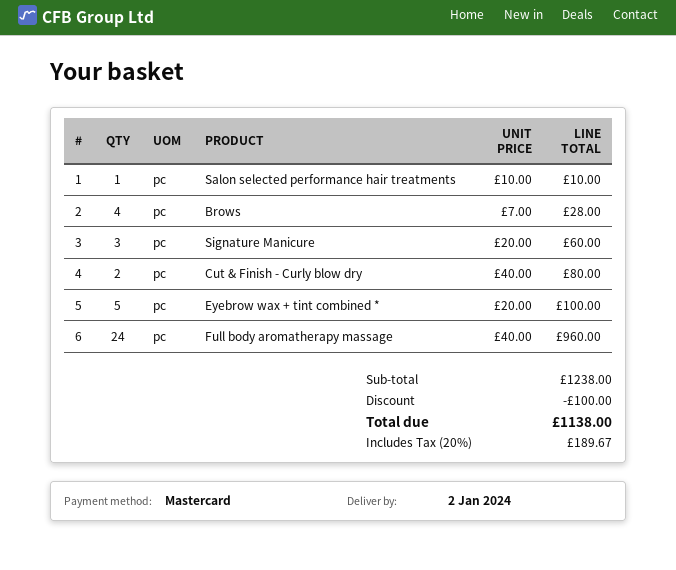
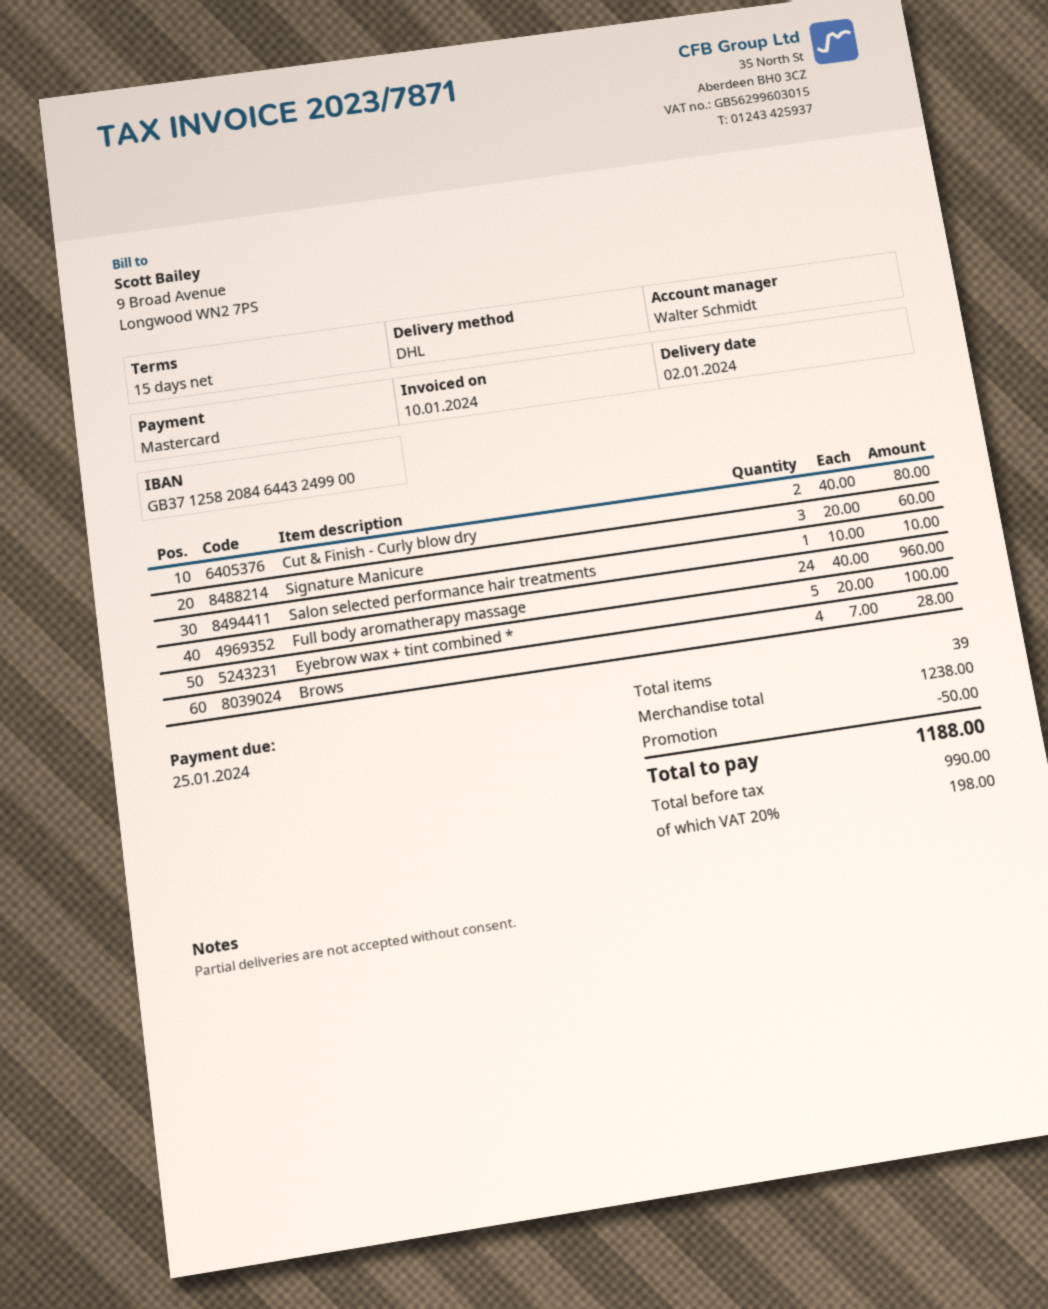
discount: 100.00 -> 50.00
tax: 20% = 189.67 -> 20% = 198.00
total: 1138.00 -> 1188.00

